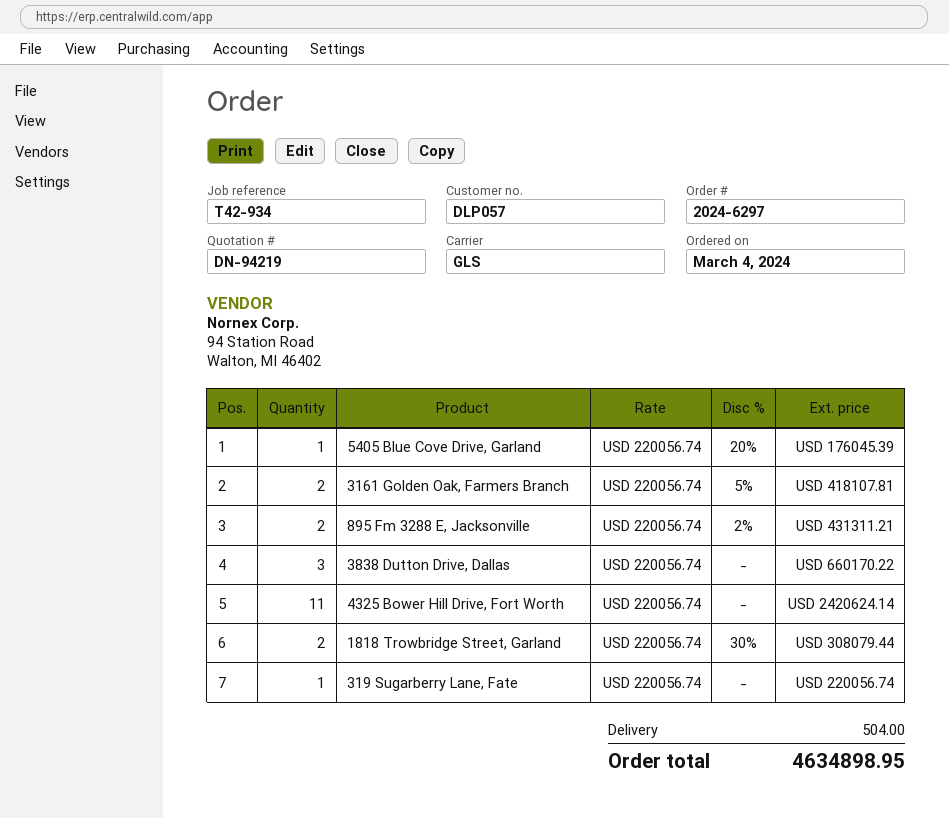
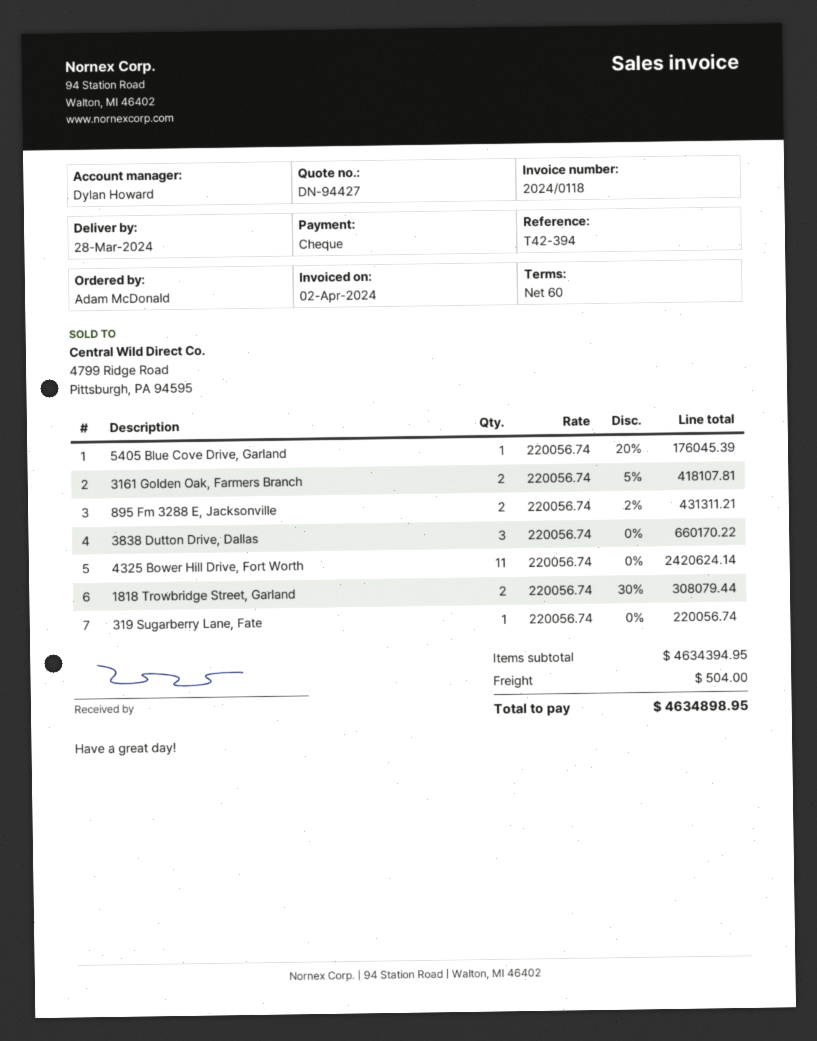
quote number: DN-94219 -> DN-94427
reference: T42-934 -> T42-394

